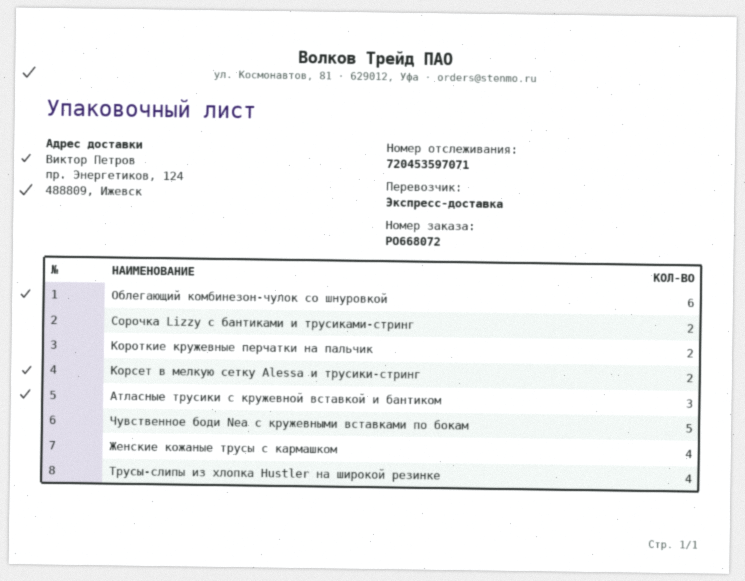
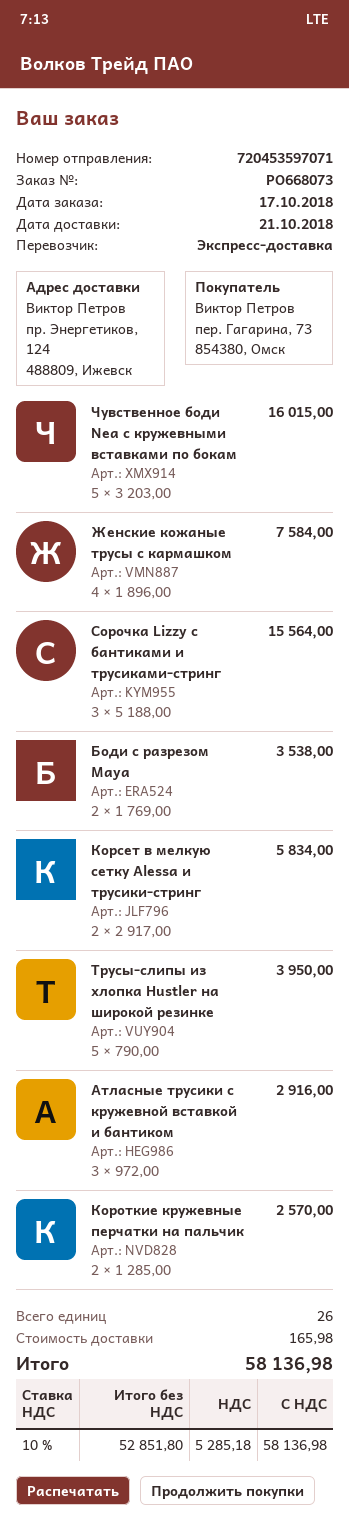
order number: PO668072 -> PO668073
Облегающий комбинезон-чулок со шнуровкой: 6 -> none
Сорочка Lizzy с бантиками и трусиками-стринг: 2 -> 3
Трусы-слипы из хлопка Hustler на широкой резинке: 4 -> 5
Боди с разрезом Maya: none -> 2

